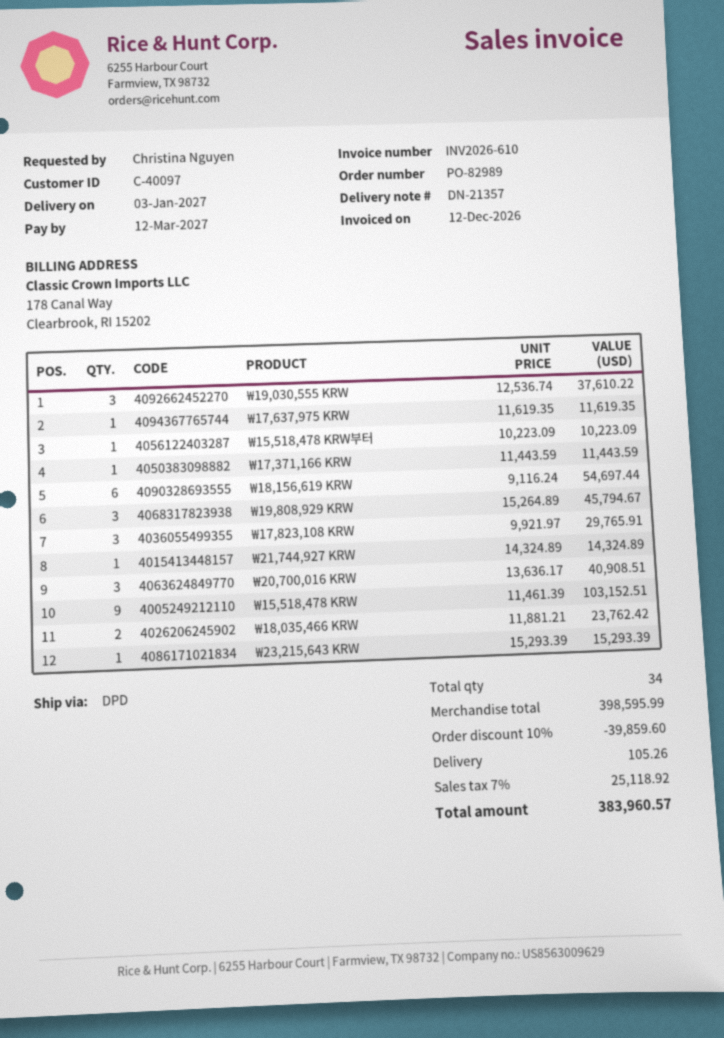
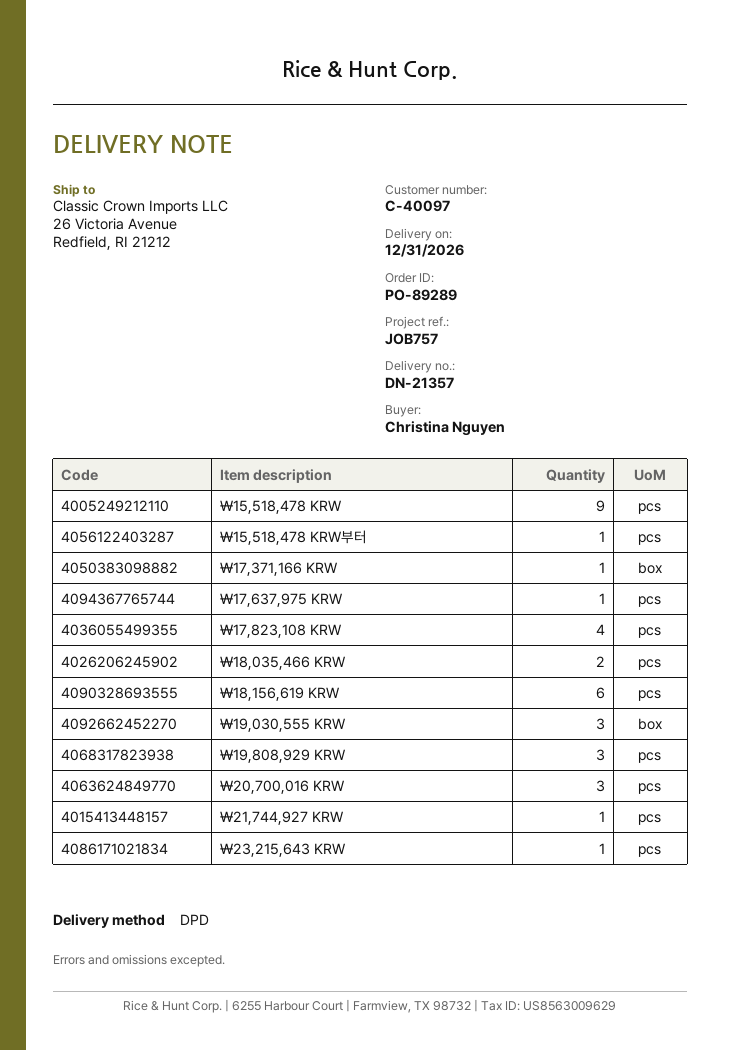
order number: PO-82989 -> PO-89289
delivery date: 2027-01-03 -> 2026-12-31
₩17,823,108 KRW: 3 -> 4

